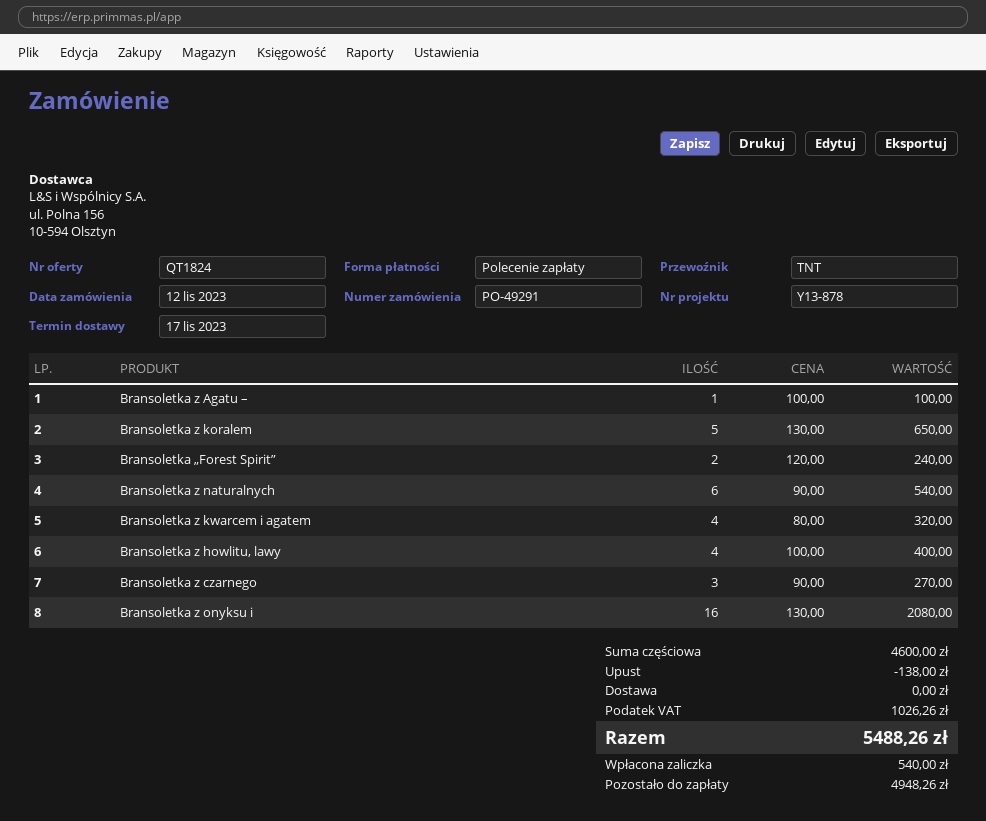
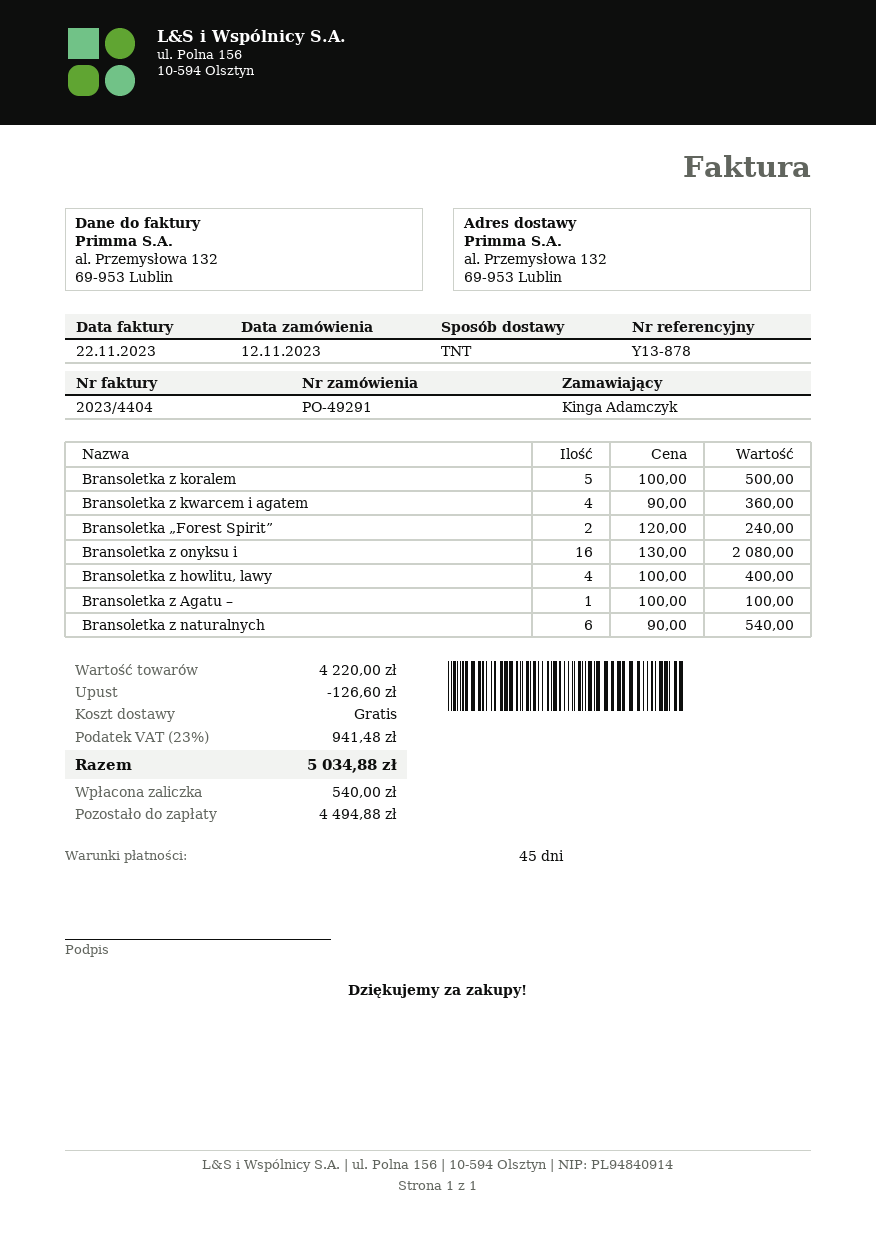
Bransoletka z koralem: 5 x 130.00 = 650.00 -> 5 x 100.00 = 500.00
Bransoletka z kwarcem i agatem: 4 x 80.00 = 320.00 -> 4 x 90.00 = 360.00
Bransoletka z czarnego: 3 x 90.00 = 270.00 -> none
subtotal: 4600.00 -> 4220.00
discount: 138.00 -> 126.60
tax: 1026.26 -> 941.48
total: 5488.26 -> 5034.88
balance: 4948.26 -> 4494.88

